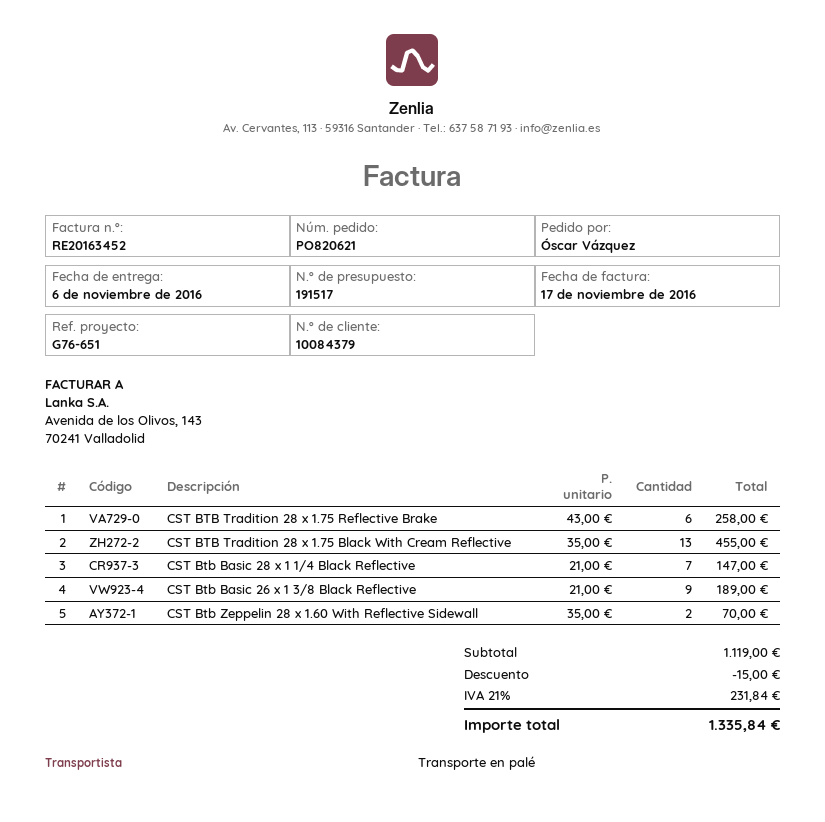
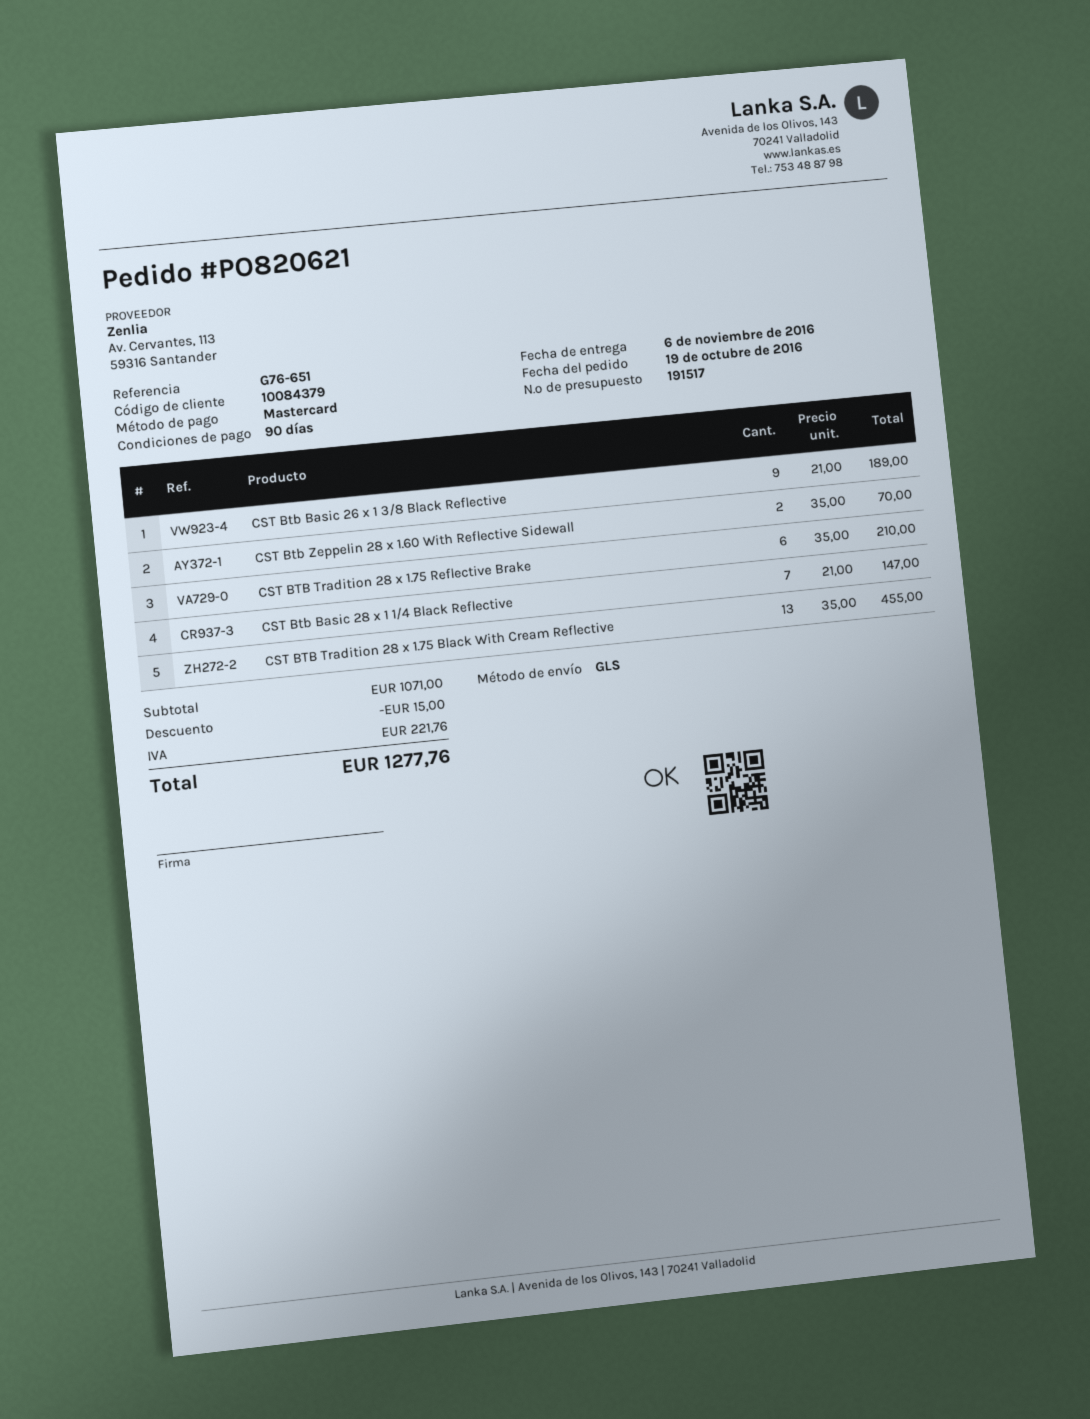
shipping method: pallet freight -> GLS
CST BTB Tradition 28 x 1.75 Reflective Brake: 6 x 43.00 = 258.00 -> 6 x 35.00 = 210.00
subtotal: 1119.00 -> 1071.00
tax: 231.84 -> 221.76
total: 1335.84 -> 1277.76

